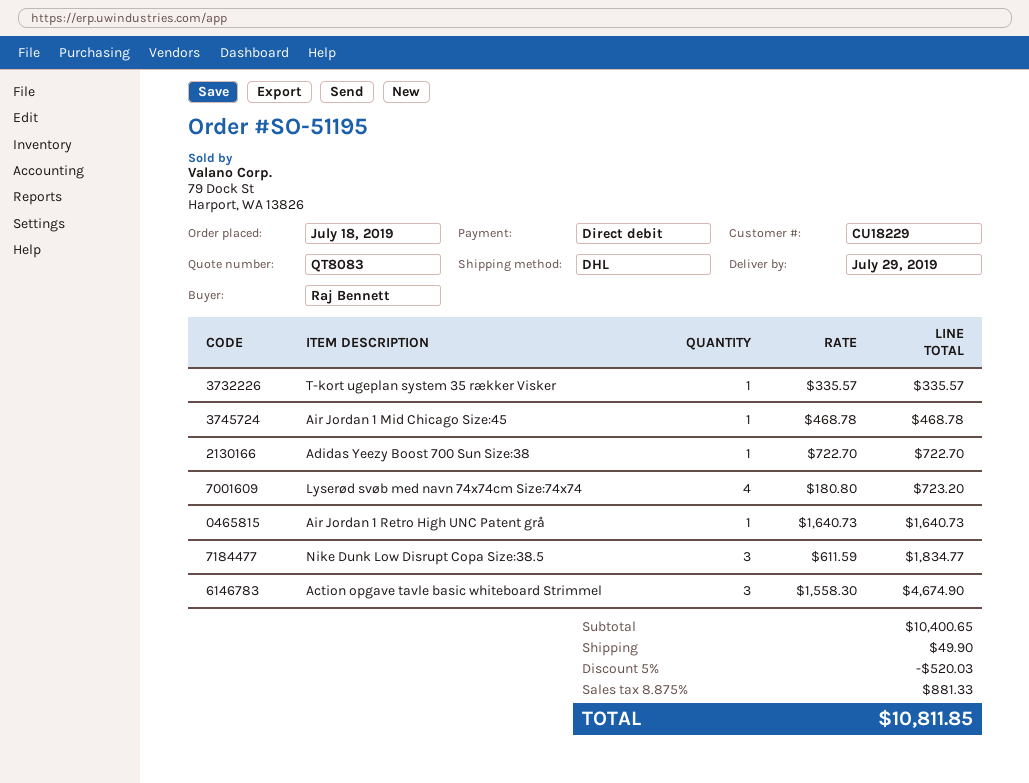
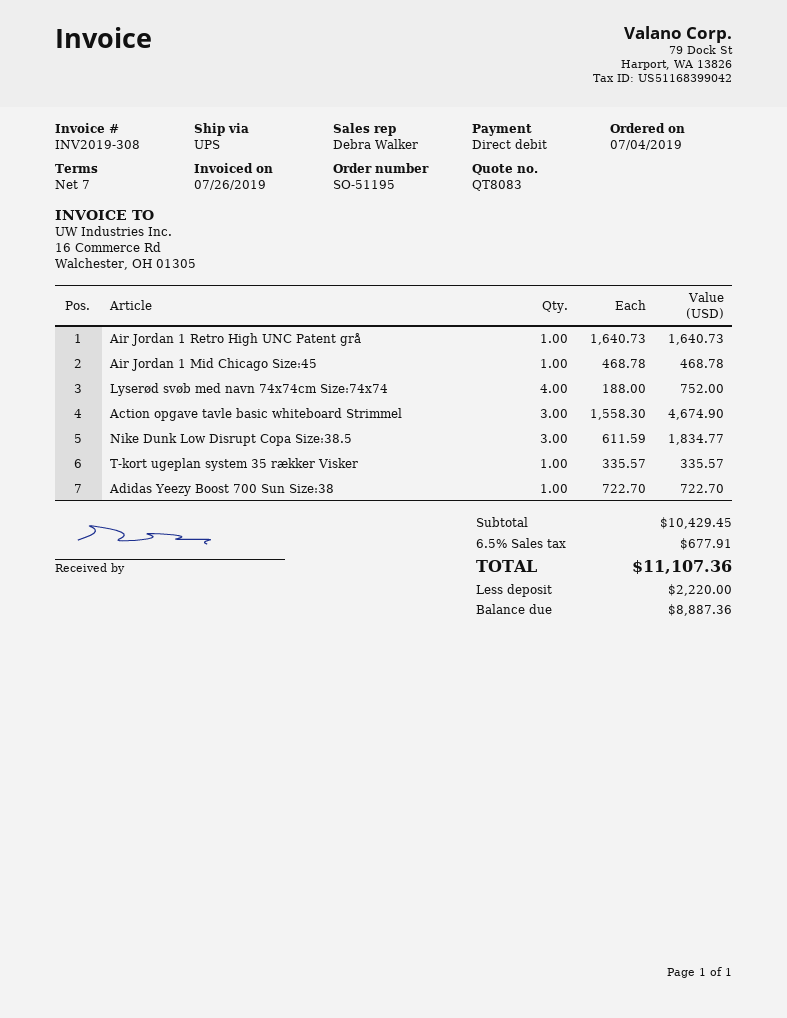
order date: 2019-07-18 -> 2019-07-04
shipping method: DHL -> UPS
Lyserød svøb med navn 74x74cm Size:74x74: 4 x 180.80 = 723.20 -> 4 x 188.00 = 752.00
subtotal: 10400.65 -> 10429.45
discount: 5% = 520.03 -> none
shipping: 49.90 -> none
tax: 8.875% = 881.33 -> 6.5% = 677.91
total: 10811.85 -> 11107.36

